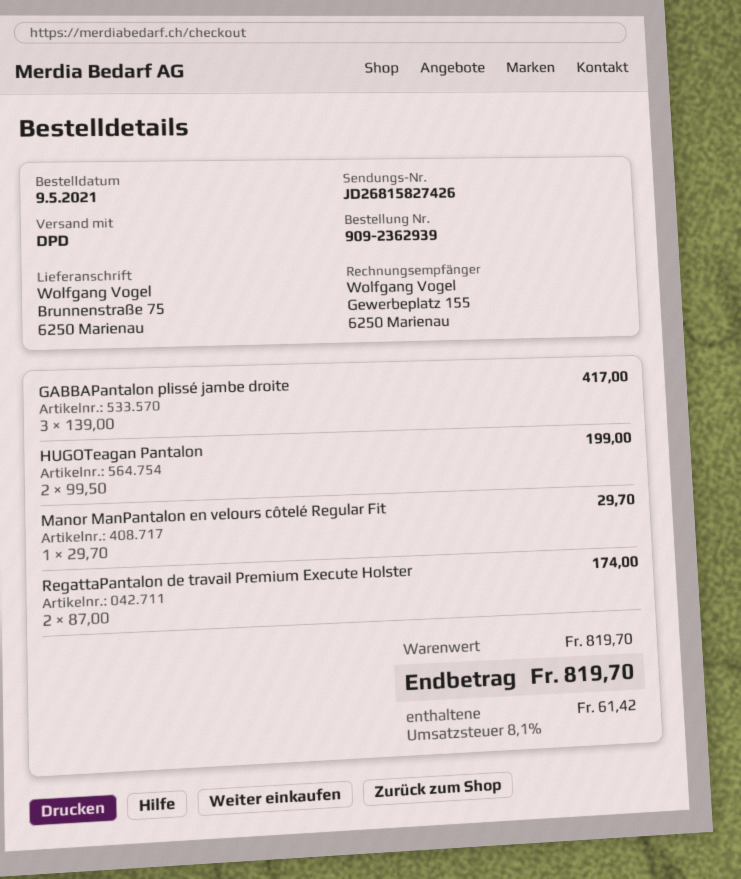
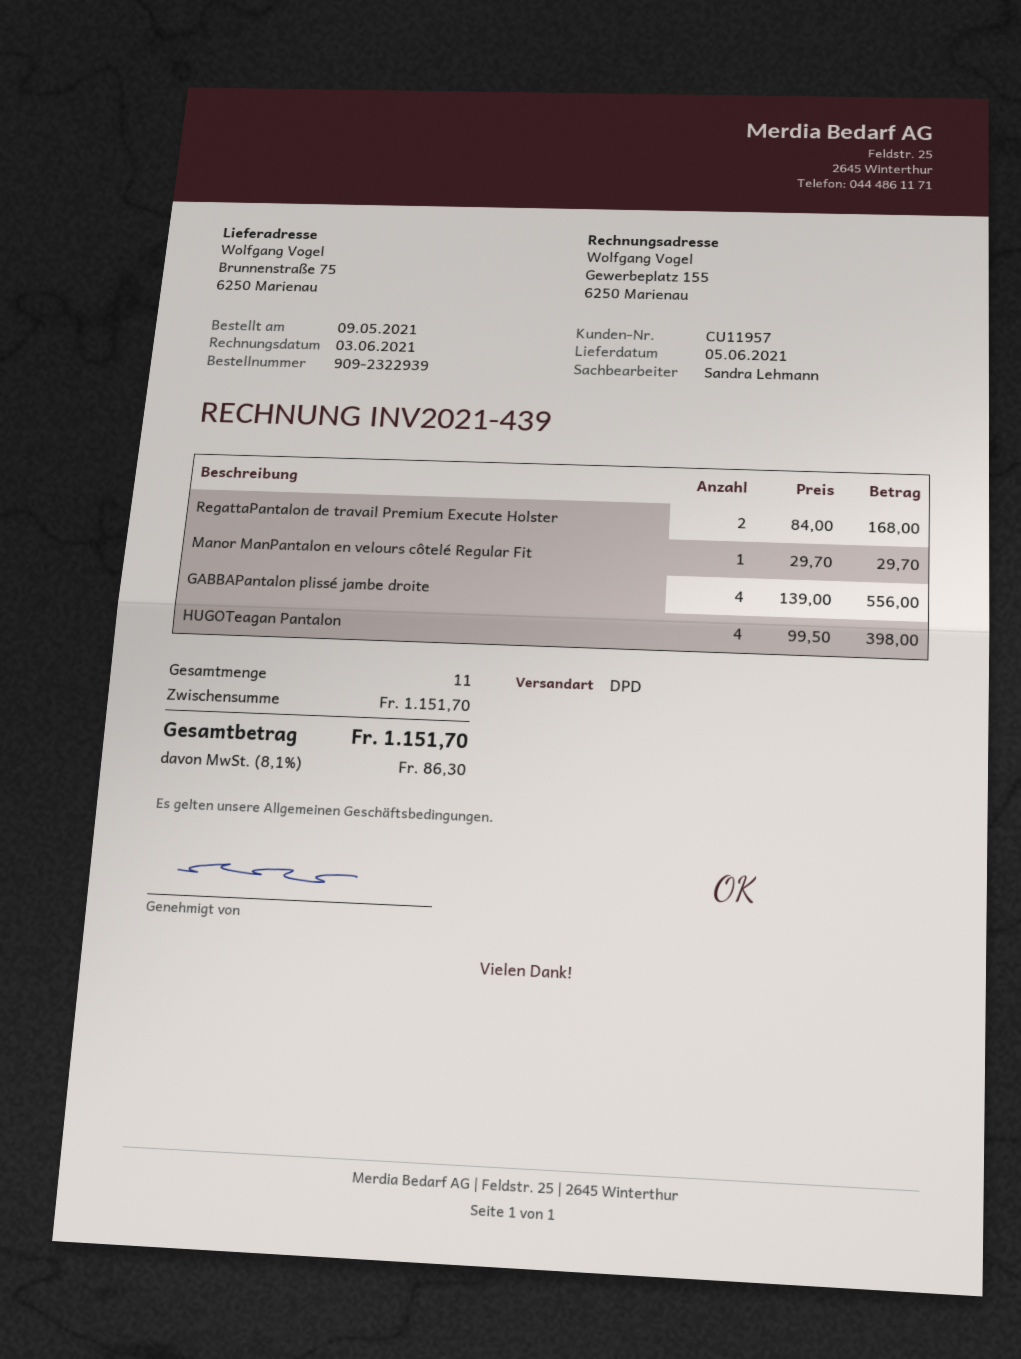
order number: 909-2362939 -> 909-2322939
GABBAPantalon plissé jambe droite: 3 x 139.00 = 417.00 -> 4 x 139.00 = 556.00
HUGOTeagan Pantalon: 2 x 99.50 = 199.00 -> 4 x 99.50 = 398.00
RegattaPantalon de travail Premium Execute Holster: 2 x 87.00 = 174.00 -> 2 x 84.00 = 168.00
subtotal: 819.70 -> 1151.70
tax: 8.1% = 61.42 -> 8.1% = 86.30
total: 819.70 -> 1151.70

